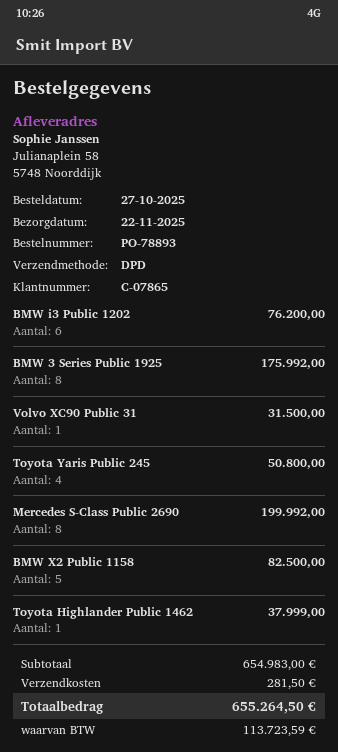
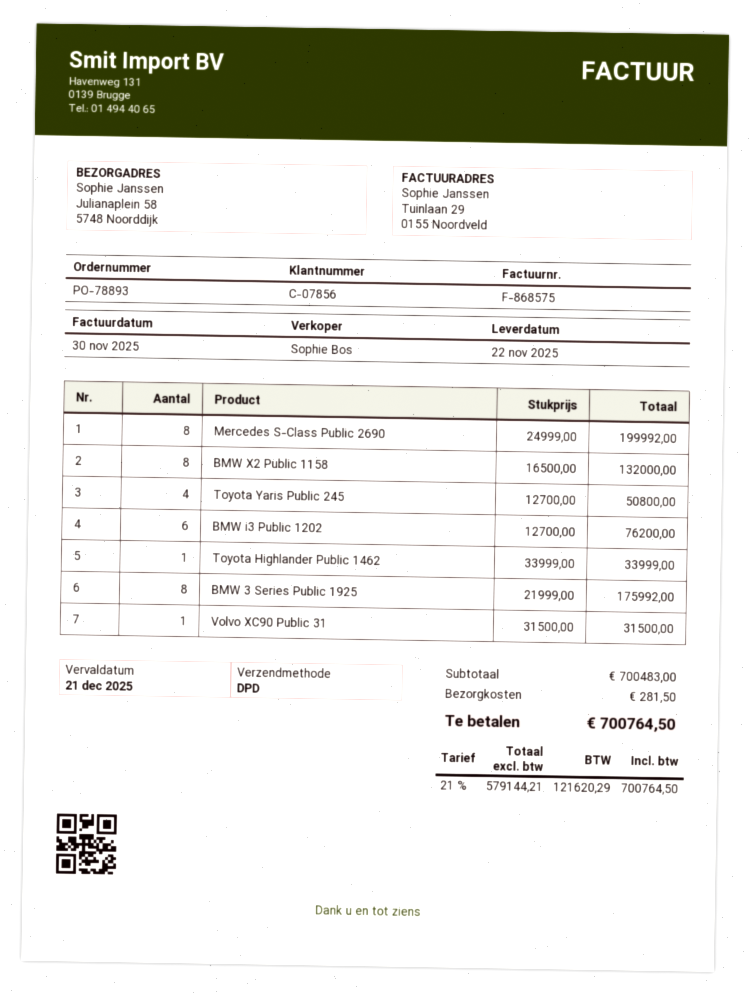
customer number: C-07865 -> C-07856
BMW X2 Public 1158: 5 for 82500.00 -> 8 for 132000.00
Toyota Highlander Public 1462: 1 for 37999.00 -> 1 for 33999.00
subtotal: 654983.00 -> 700483.00
tax: 113723.59 -> 121620.29
total: 655264.50 -> 700764.50

